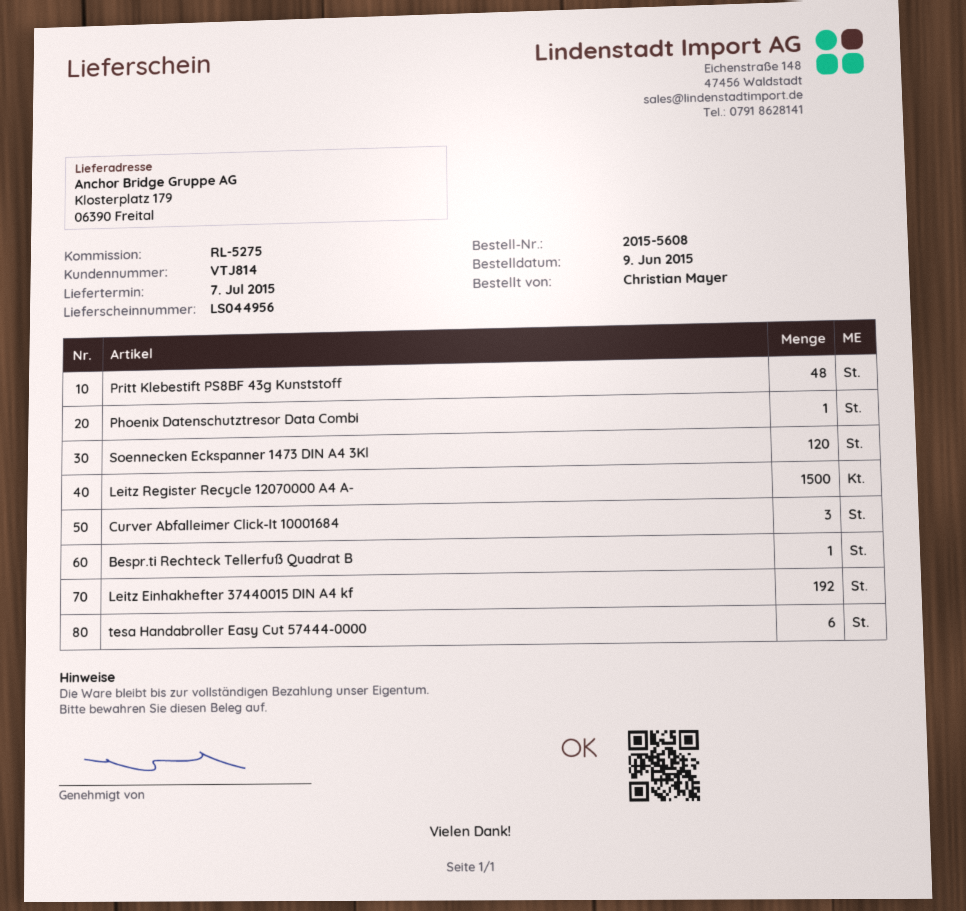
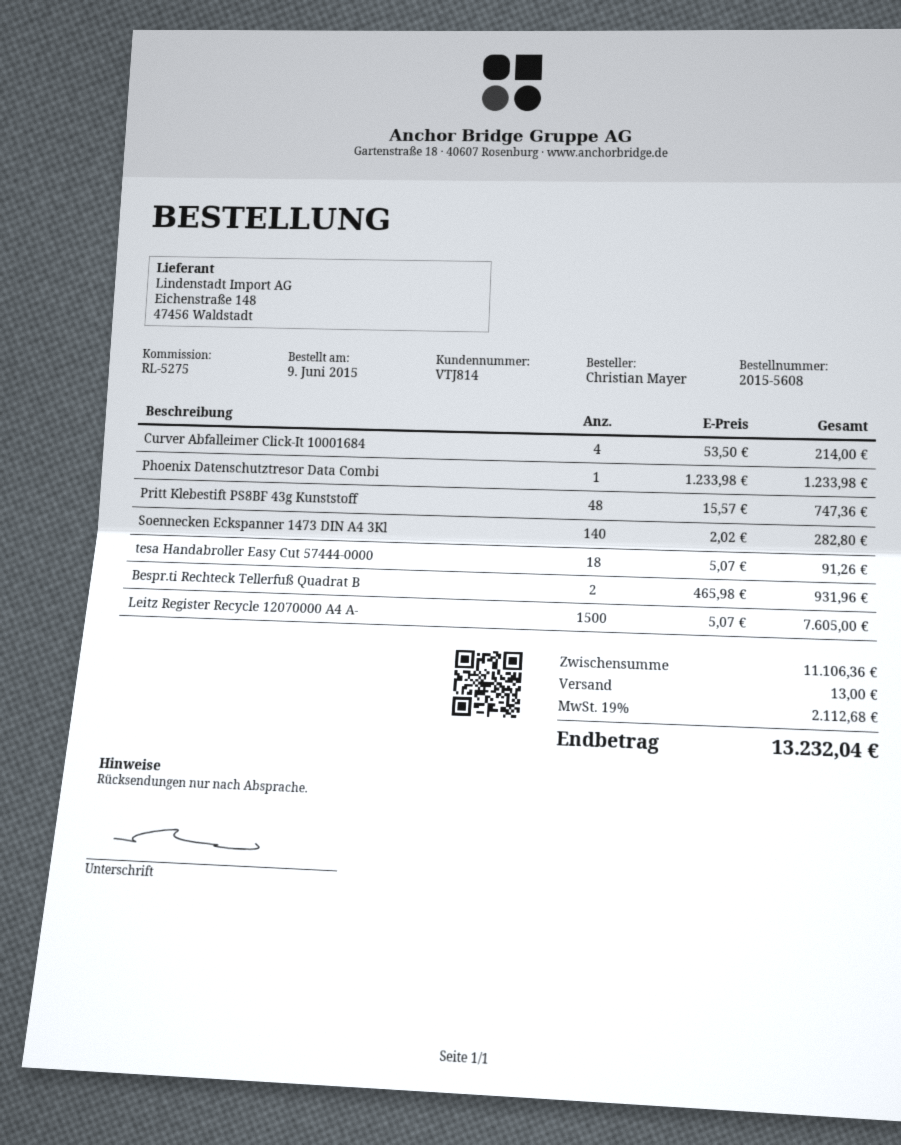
Soennecken Eckspanner 1473 DIN A4 3Kl: 120 -> 140
Curver Abfalleimer Click-It 10001684: 3 -> 4
Bespr.ti Rechteck Tellerfuß Quadrat B: 1 -> 2
Leitz Einhakhefter 37440015 DIN A4 kf: 192 -> none
tesa Handabroller Easy Cut 57444-0000: 6 -> 18

